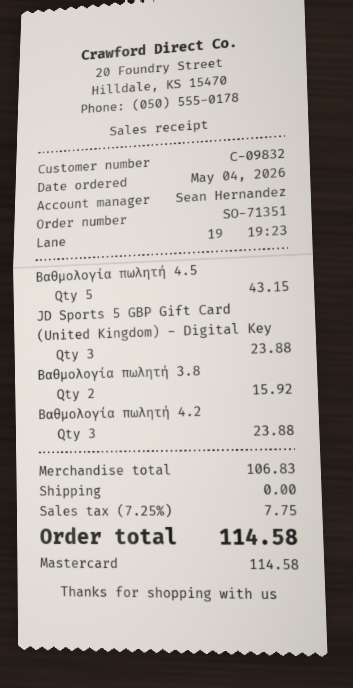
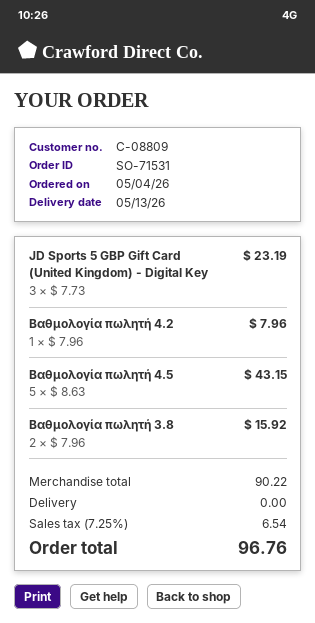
order number: SO-71351 -> SO-71531
customer number: C-09832 -> C-08809
JD Sports 5 GBP Gift Card (United Kingdom) - Digital Key: 3 for 23.88 -> 3 for 23.19
Βαθμολογία πωλητή 4.2: 3 for 23.88 -> 1 for 7.96
subtotal: 106.83 -> 90.22
tax: 7.25% = 7.75 -> 7.25% = 6.54
total: 114.58 -> 96.76

